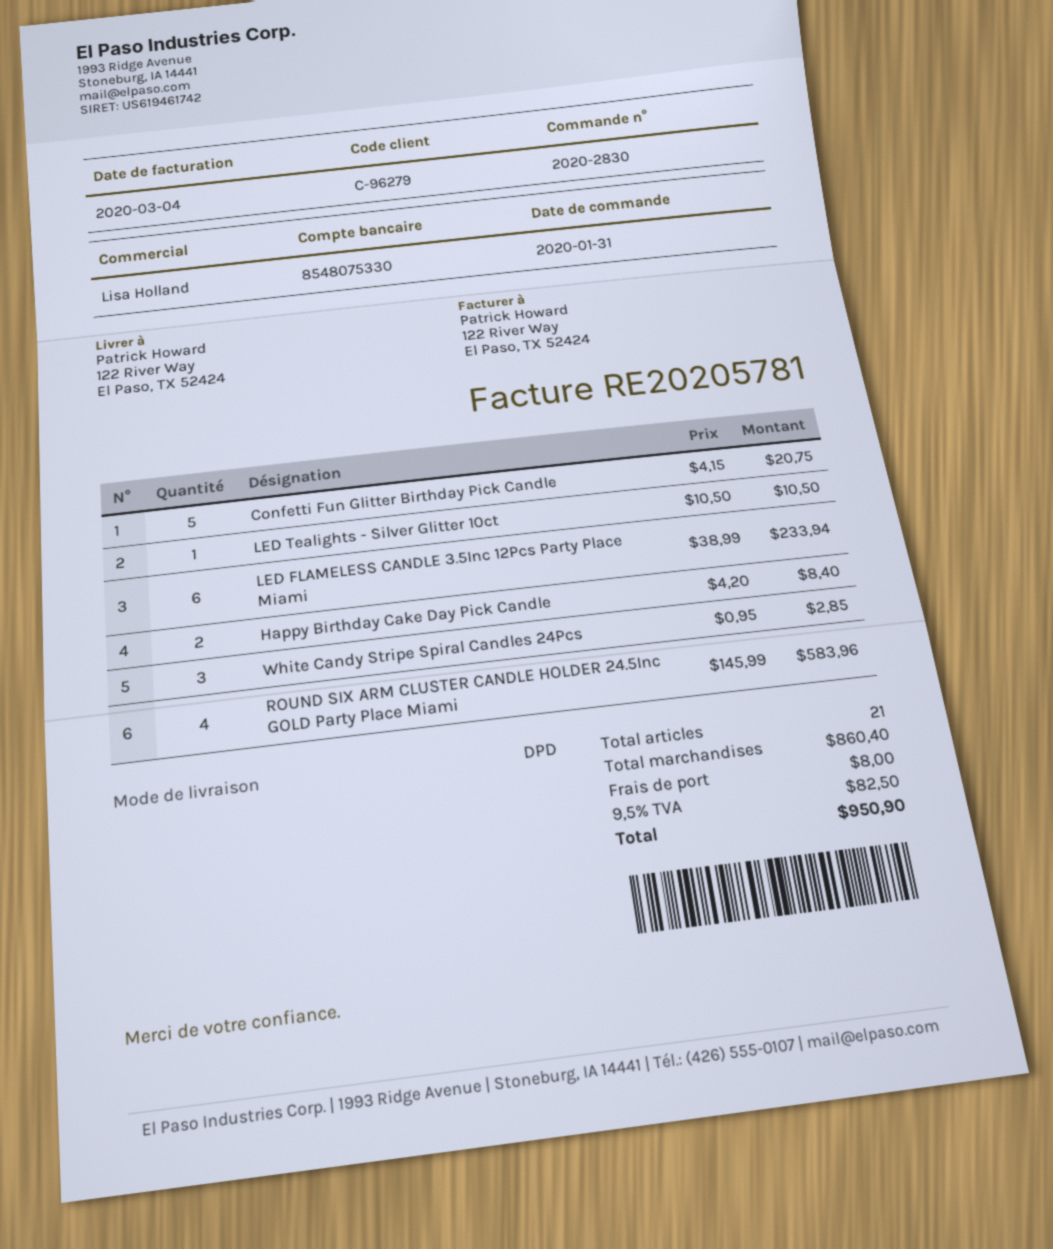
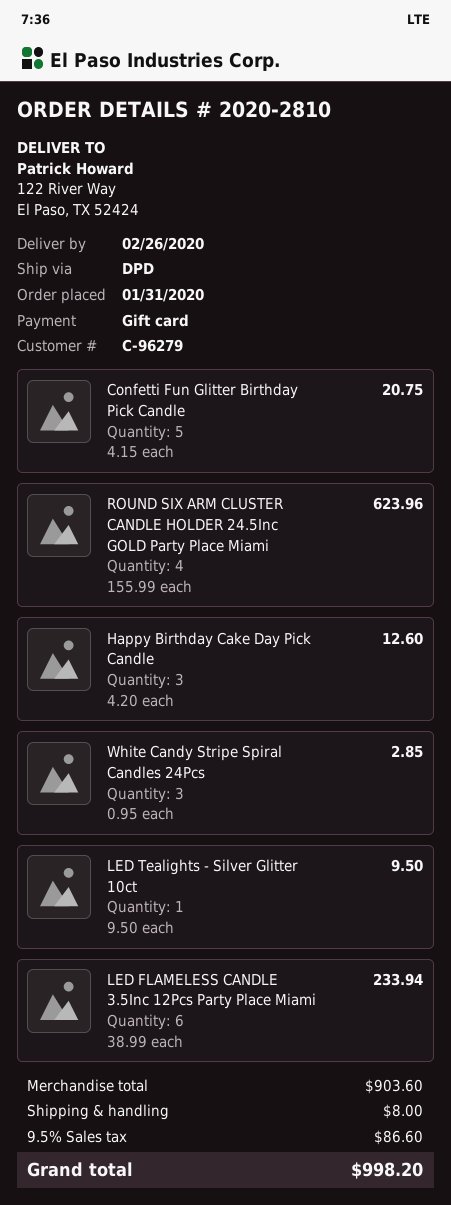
order number: 2020-2830 -> 2020-2810
LED Tealights - Silver Glitter 10ct: 1 x 10.50 = 10.50 -> 1 x 9.50 = 9.50
Happy Birthday Cake Day Pick Candle: 2 x 4.20 = 8.40 -> 3 x 4.20 = 12.60
ROUND SIX ARM CLUSTER CANDLE HOLDER 24.5Inc GOLD Party Place Miami: 4 x 145.99 = 583.96 -> 4 x 155.99 = 623.96
subtotal: 860.40 -> 903.60
tax: 9.5% = 82.50 -> 9.5% = 86.60
total: 950.90 -> 998.20

